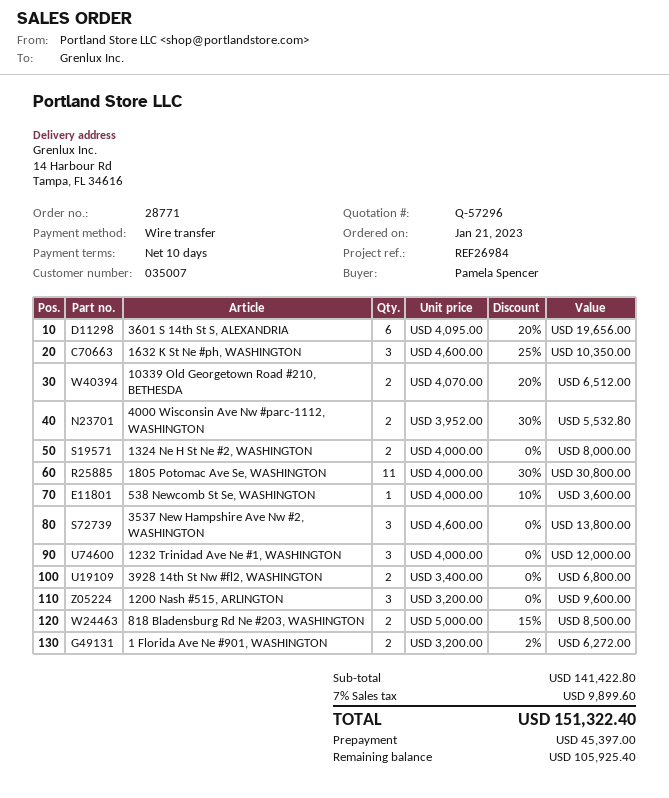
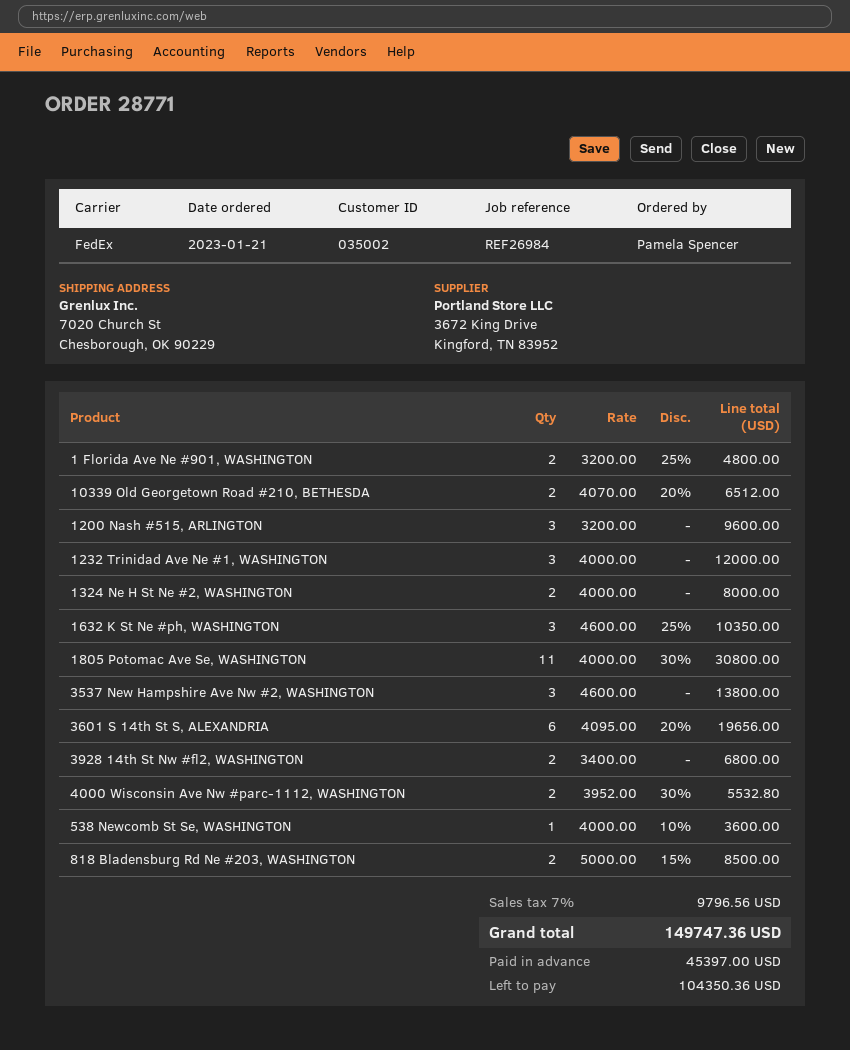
customer number: 035007 -> 035002
ship to: 14 Harbour Rd, Tampa, FL 34616 -> 7020 Church St, Chesborough, OK 90229
1 Florida Ave Ne #901, WASHINGTON: 2 x 3200.00 - 2% = 6272.00 -> 2 x 3200.00 - 25% = 4800.00
tax: 7% = 9899.60 -> 7% = 9796.56
total: 151322.40 -> 149747.36
balance: 105925.40 -> 104350.36

